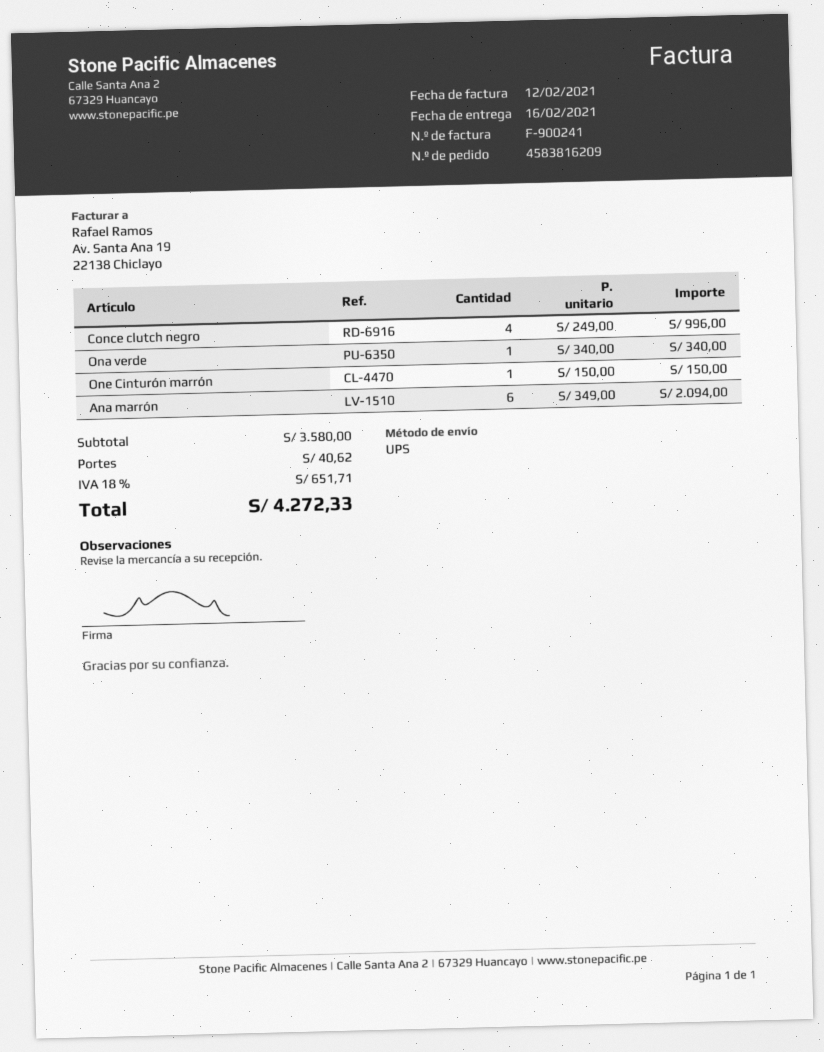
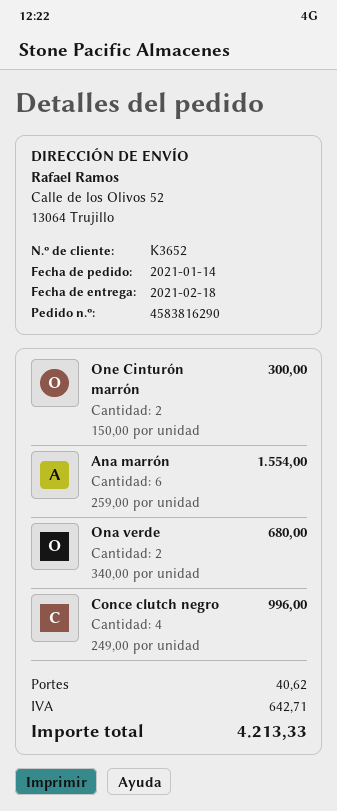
order number: 4583816209 -> 4583816290
delivery date: 2021-02-16 -> 2021-02-18
Ona verde: 1 x 340.00 = 340.00 -> 2 x 340.00 = 680.00
One Cinturón marrón: 1 x 150.00 = 150.00 -> 2 x 150.00 = 300.00
Ana marrón: 6 x 349.00 = 2094.00 -> 6 x 259.00 = 1554.00
tax: 651.71 -> 642.71
total: 4272.33 -> 4213.33

